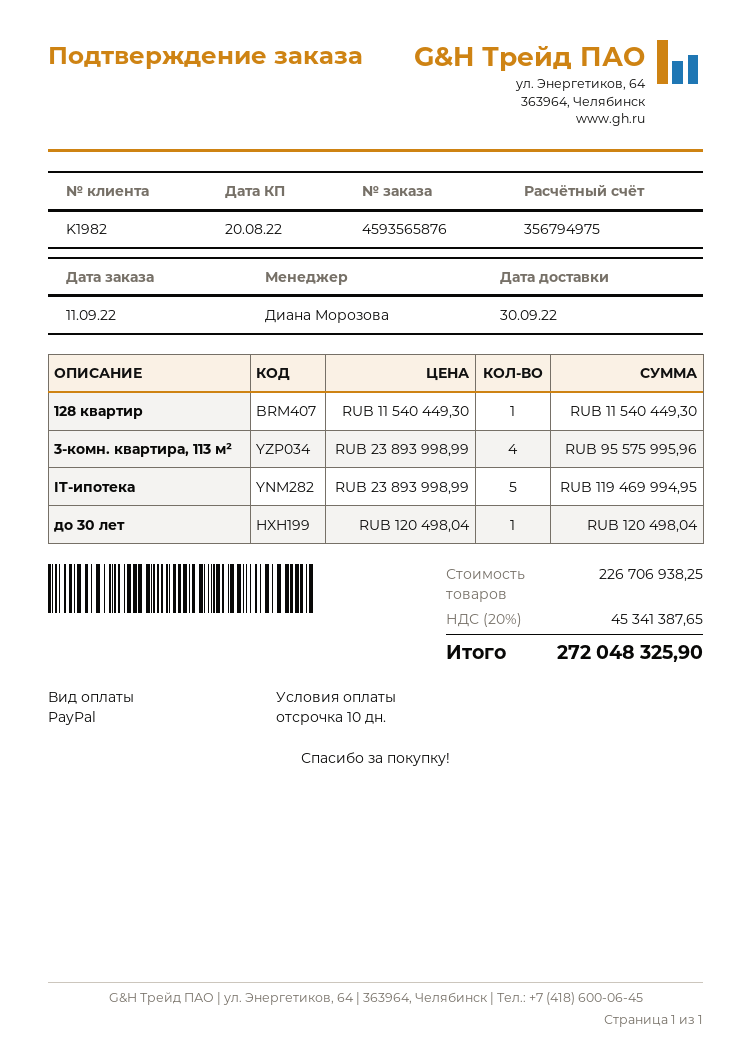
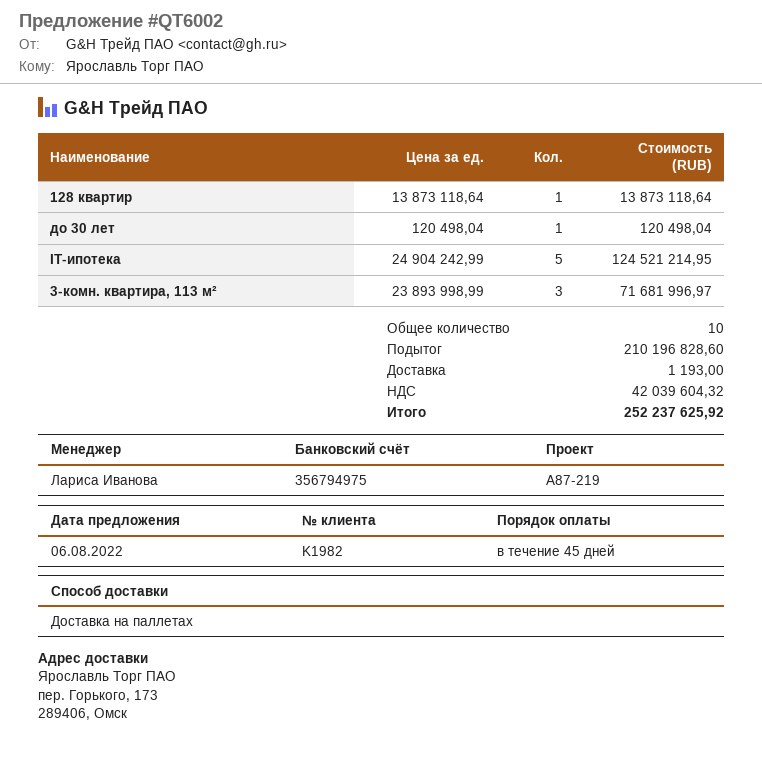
quote date: 2022-08-20 -> 2022-08-06
payment terms: 10 days -> 45 days
sales rep: Диана Морозова -> Лариса Иванова
128 квартир: 1 x 11540449.30 = 11540449.30 -> 1 x 13873118.64 = 13873118.64
3-комн. квартира, 113 м²: 4 x 23893998.99 = 95575995.96 -> 3 x 23893998.99 = 71681996.97
IT-ипотека: 5 x 23893998.99 = 119469994.95 -> 5 x 24904242.99 = 124521214.95
subtotal: 226706938.25 -> 210196828.60
shipping: none -> 1193.00
tax: 45341387.65 -> 42039604.32
total: 272048325.90 -> 252237625.92

